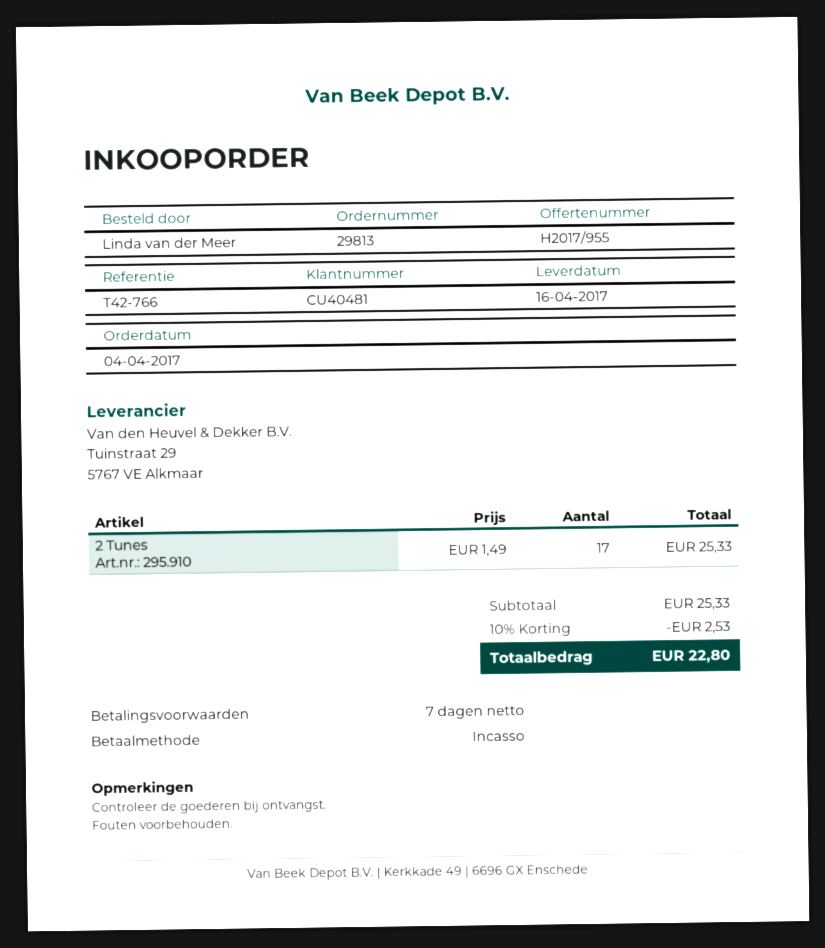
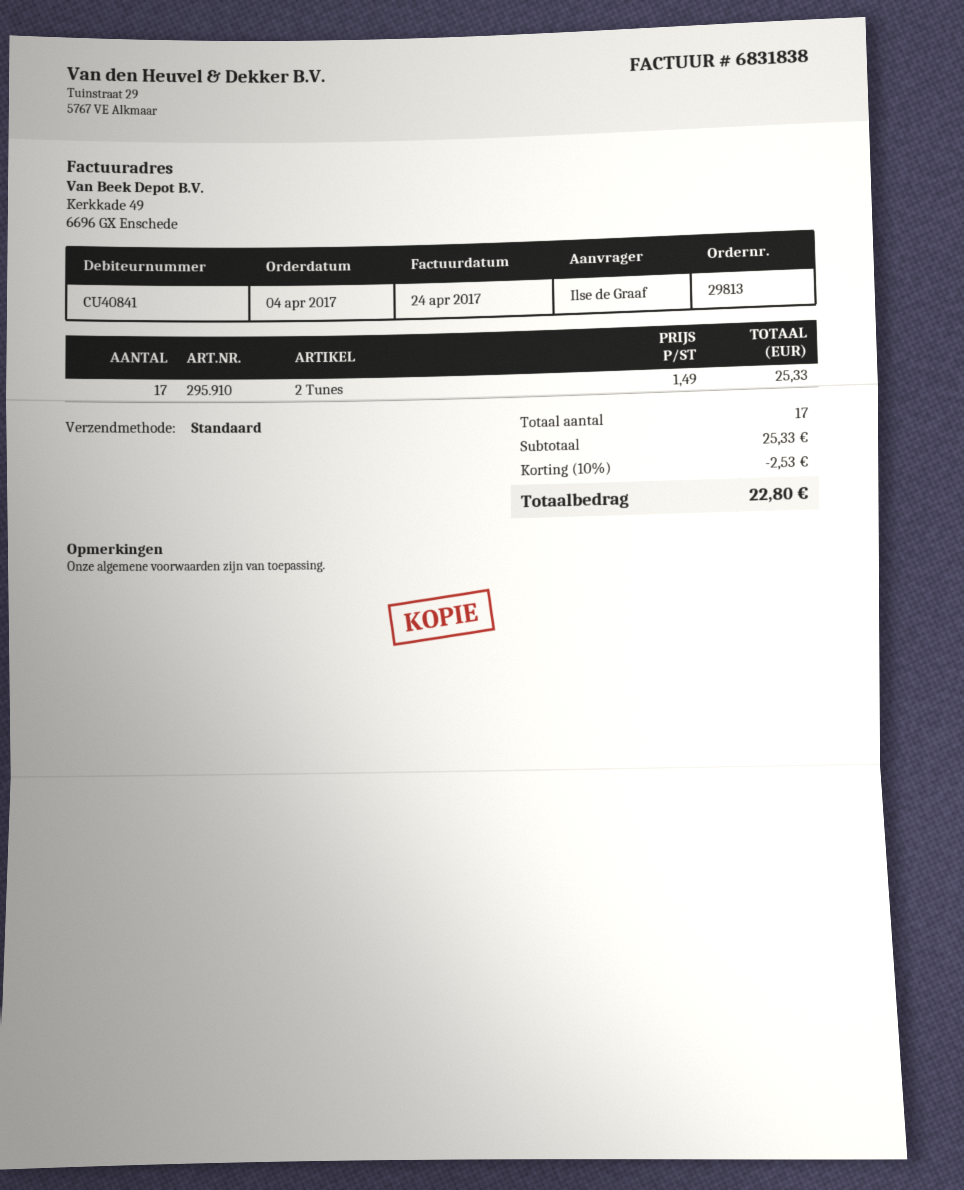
customer number: CU40481 -> CU40841
ordered by: Linda van der Meer -> Ilse de Graaf

